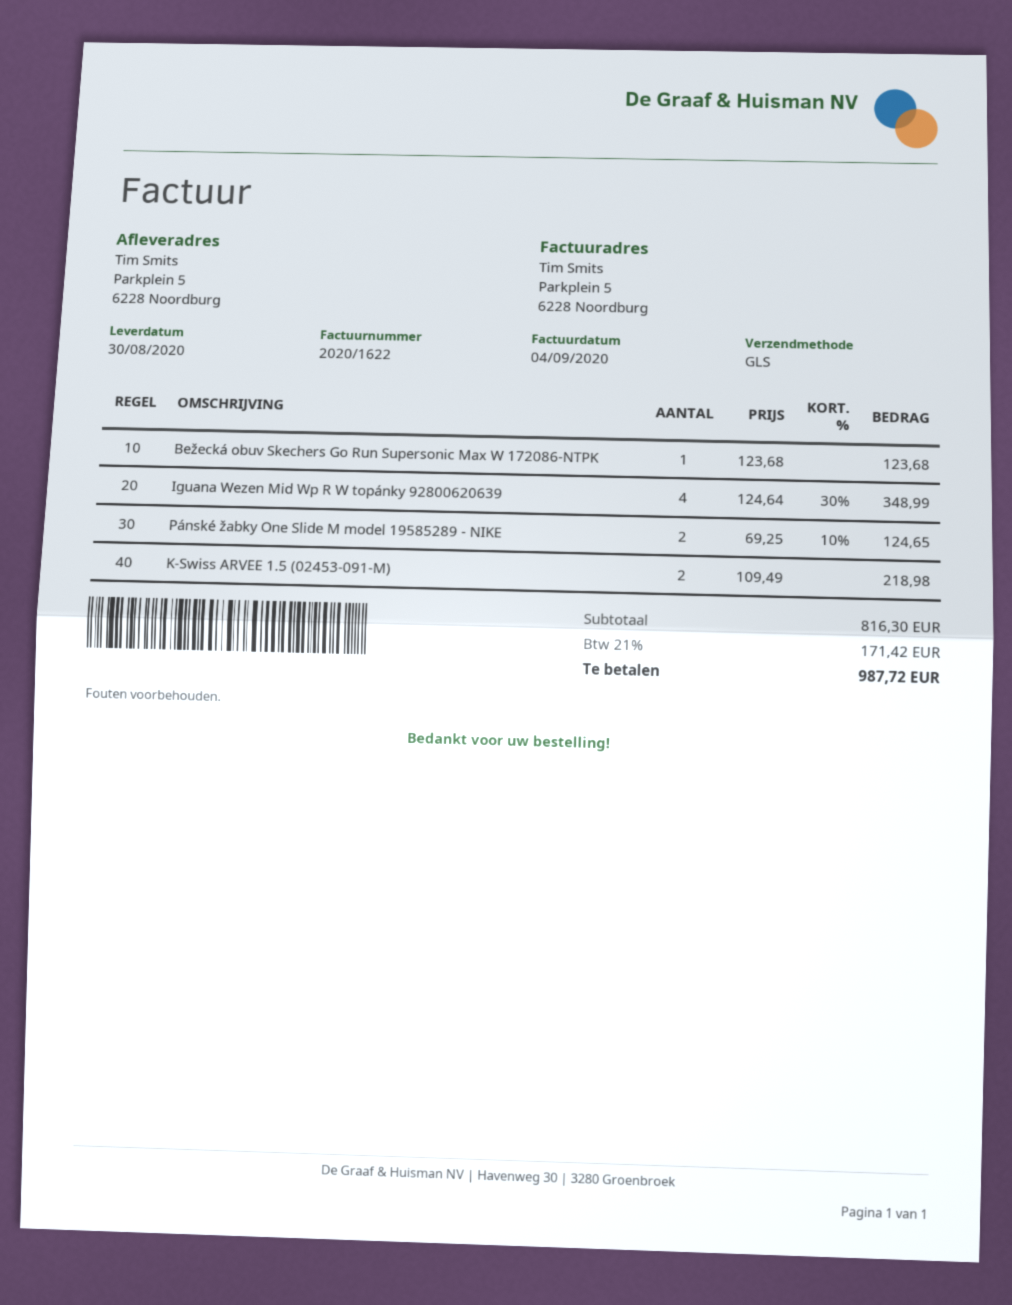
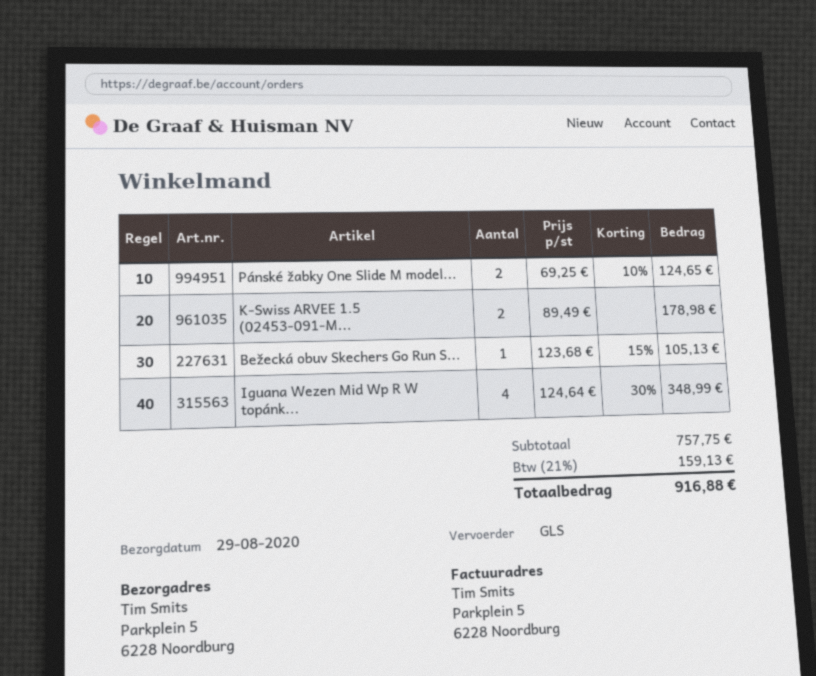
delivery date: 2020-08-30 -> 2020-08-29
Bežecká obuv Skechers Go Run Supersonic Max W 172086-NTPK: 1 x 123.68 = 123.68 -> 1 x 123.68 - 15% = 105.13
K-Swiss ARVEE 1.5 (02453-091-M): 2 x 109.49 = 218.98 -> 2 x 89.49 = 178.98
subtotal: 816.30 -> 757.75
tax: 21% = 171.42 -> 21% = 159.13
total: 987.72 -> 916.88

